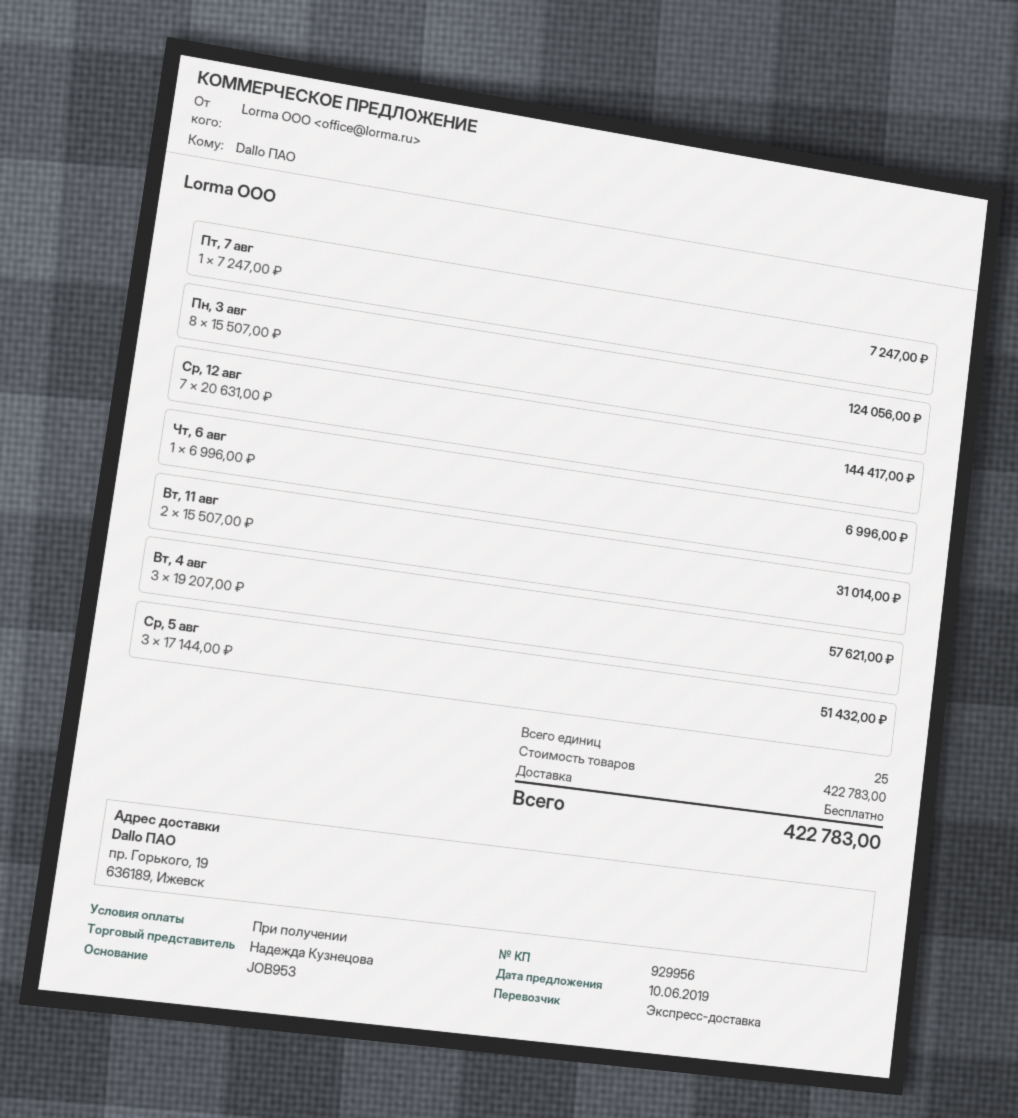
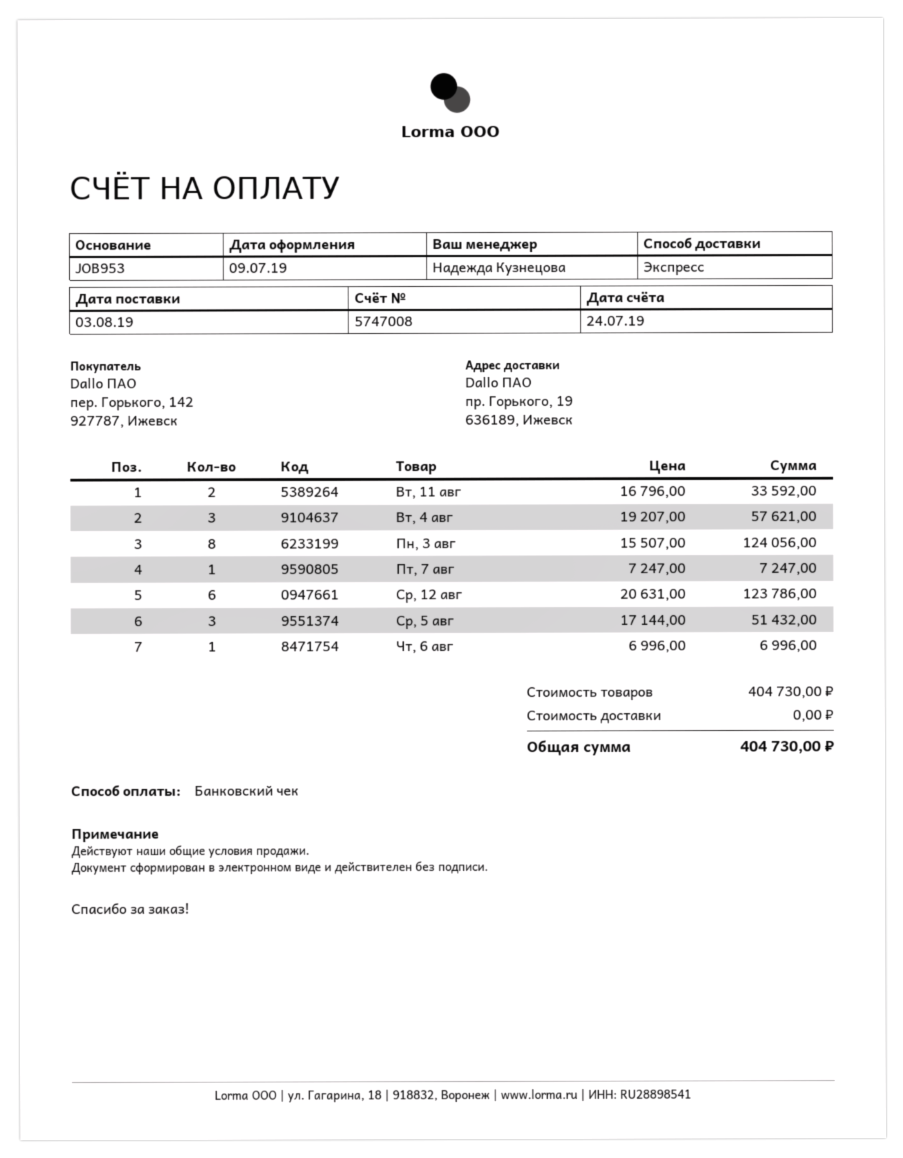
Ср, 12 авг: 7 x 20631.00 = 144417.00 -> 6 x 20631.00 = 123786.00
Вт, 11 авг: 2 x 15507.00 = 31014.00 -> 2 x 16796.00 = 33592.00
subtotal: 422783.00 -> 404730.00
total: 422783.00 -> 404730.00

